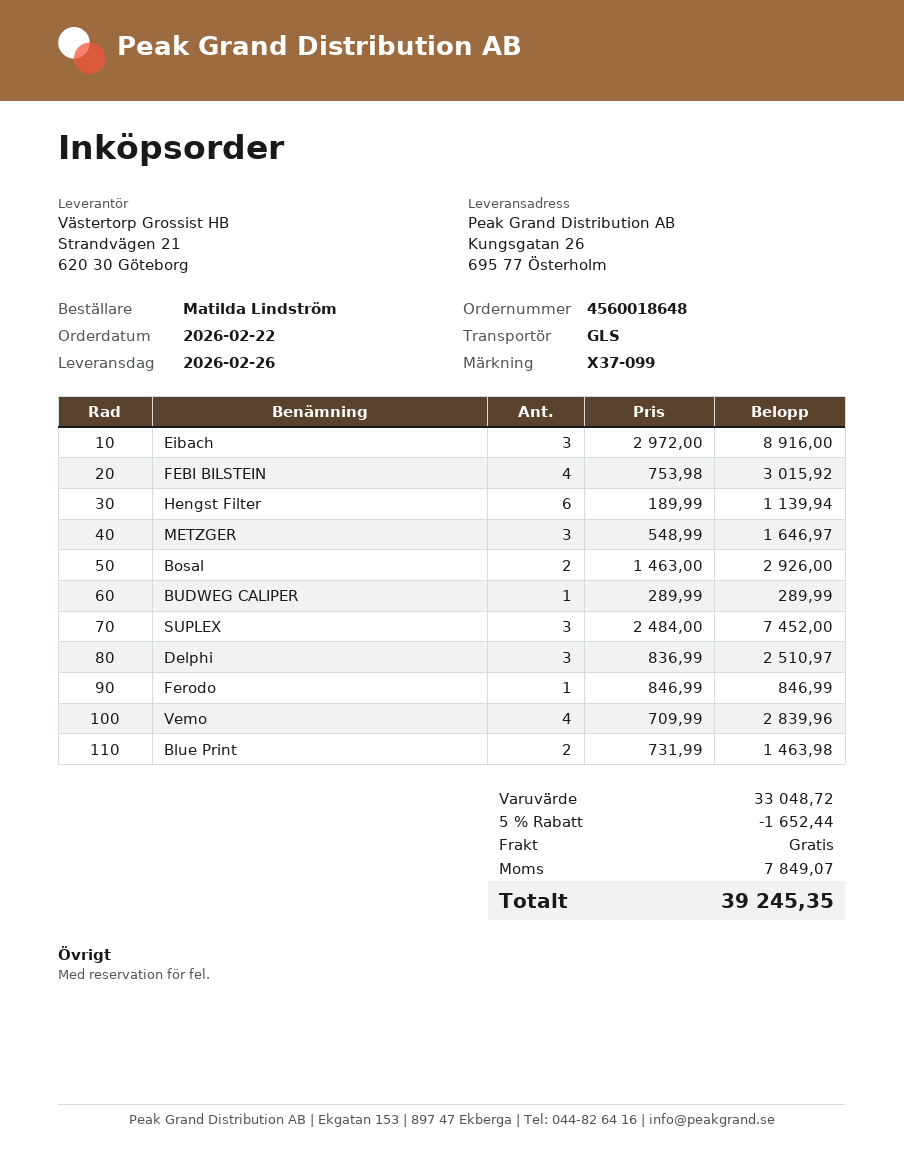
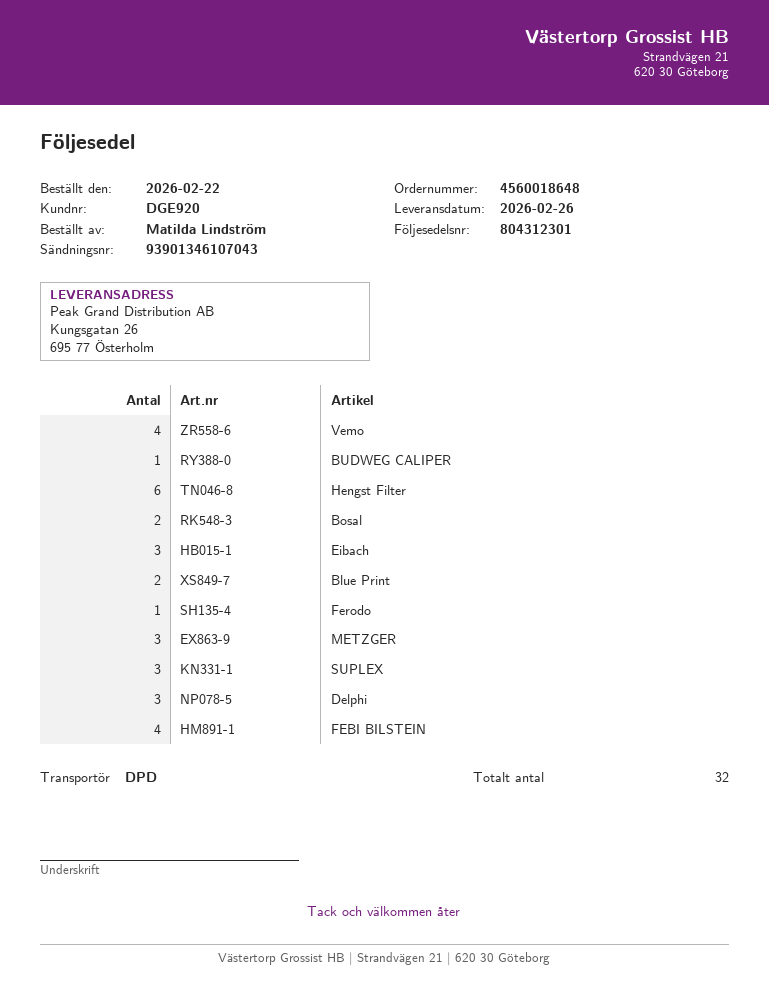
shipping method: GLS -> DPD

